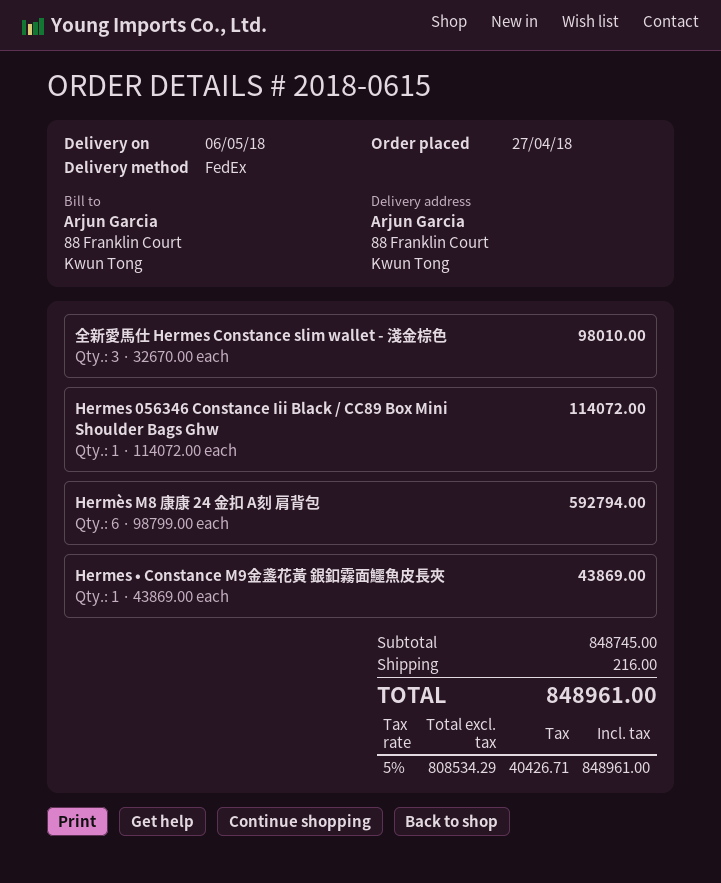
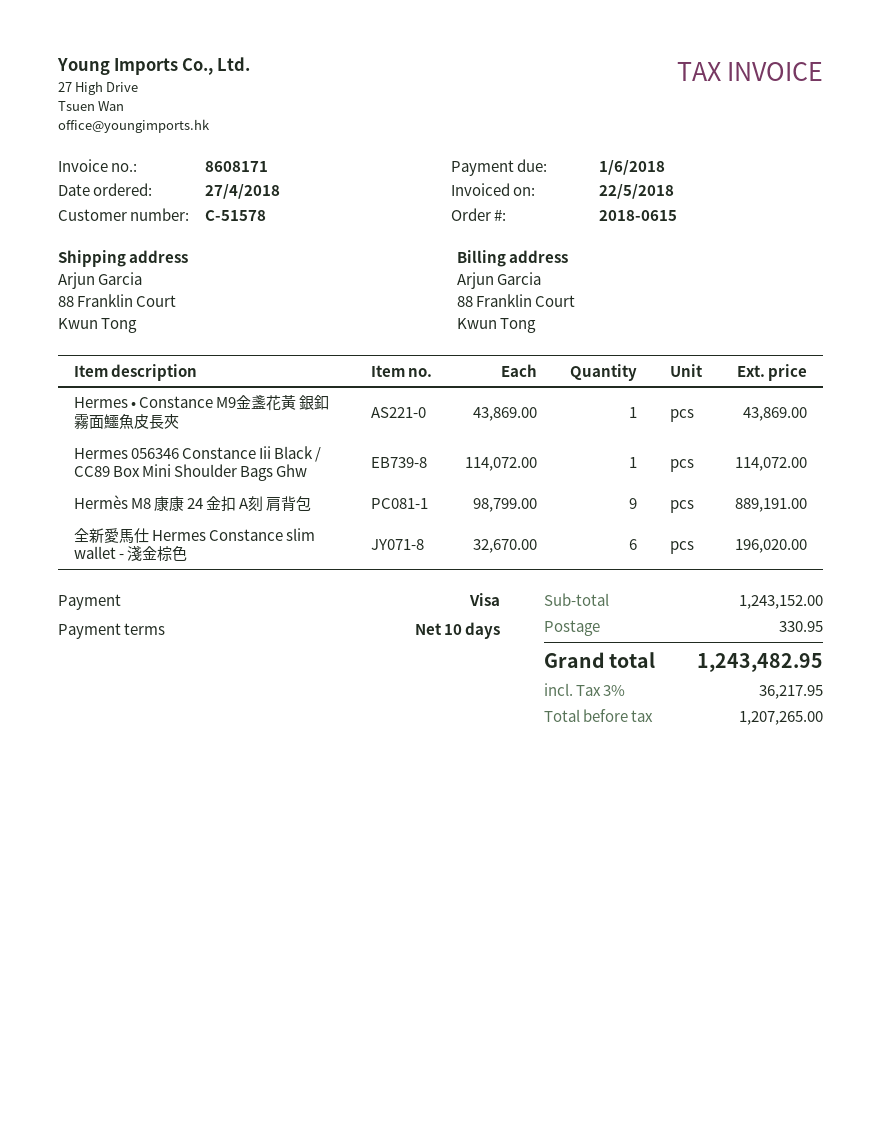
全新愛馬仕 Hermes Constance slim wallet - 淺金棕色: 3 x 32670.00 = 98010.00 -> 6 x 32670.00 = 196020.00
Hermès M8 康康 24 金扣 A刻 肩背包: 6 x 98799.00 = 592794.00 -> 9 x 98799.00 = 889191.00
subtotal: 848745.00 -> 1243152.00
shipping: 216.00 -> 330.95
net: 808534.29 -> 1207265.00
tax: 5% = 40426.71 -> 3% = 36217.95
total: 848961.00 -> 1243482.95

